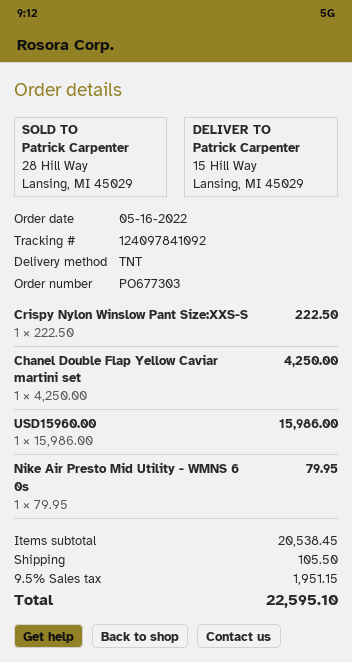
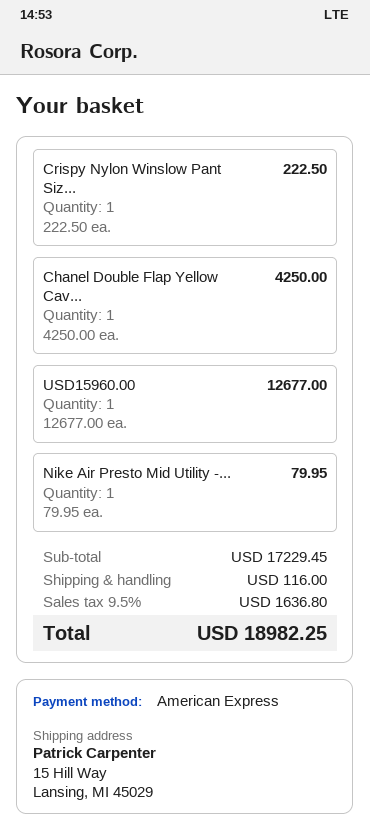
USD15960.00: 1 x 15986.00 = 15986.00 -> 1 x 12677.00 = 12677.00
subtotal: 20538.45 -> 17229.45
shipping: 105.50 -> 116.00
tax: 9.5% = 1951.15 -> 9.5% = 1636.80
total: 22595.10 -> 18982.25

